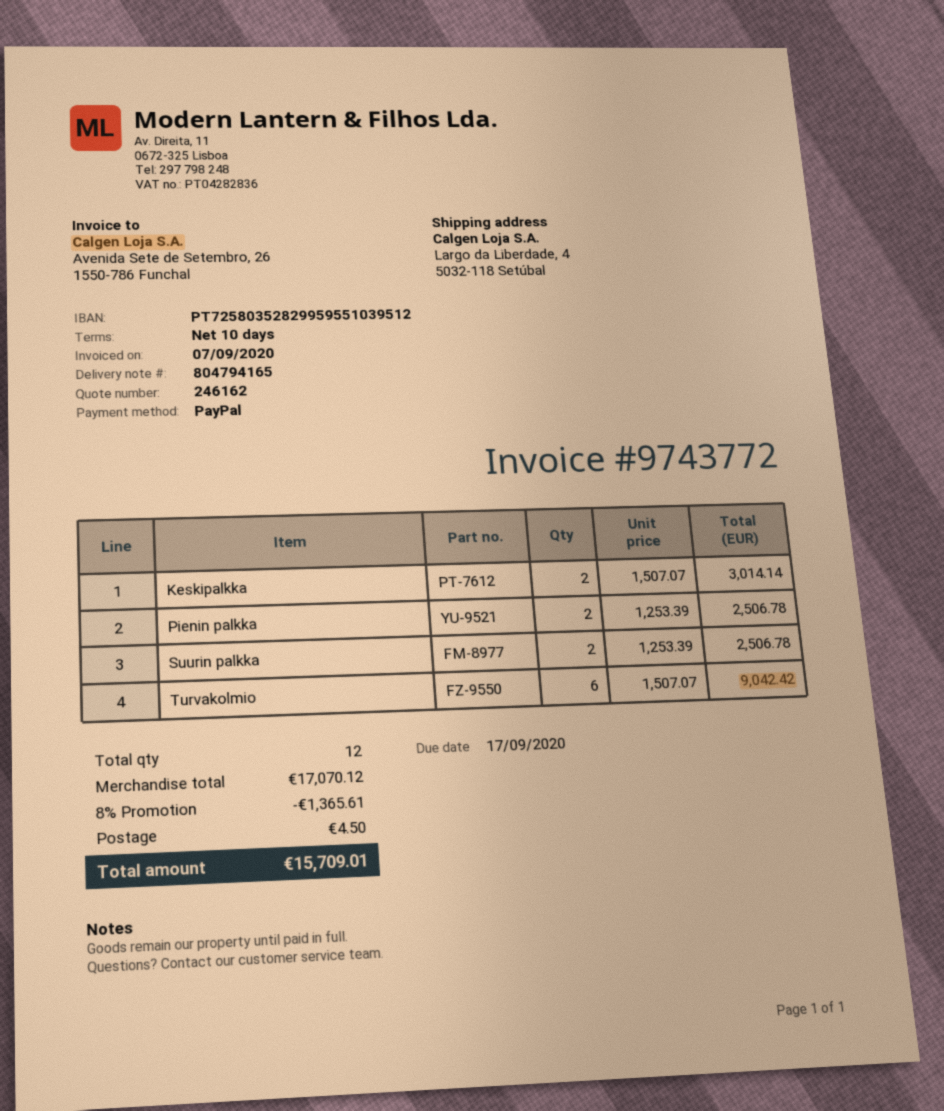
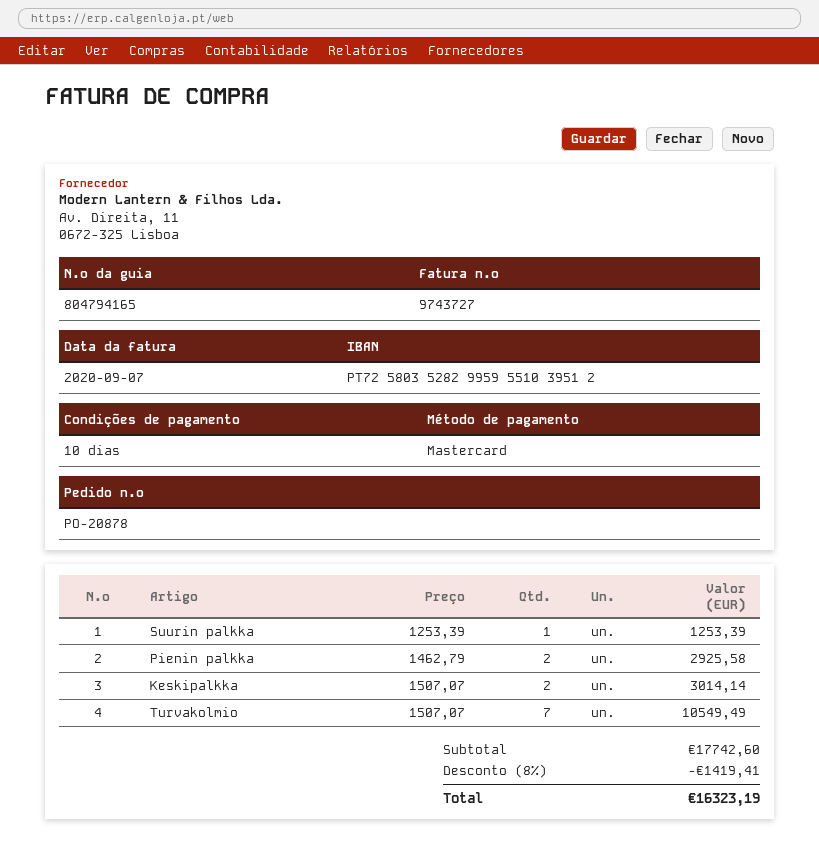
invoice number: 9743772 -> 9743727
payment method: PayPal -> Mastercard
Pienin palkka: 2 x 1253.39 = 2506.78 -> 2 x 1462.79 = 2925.58
Suurin palkka: 2 x 1253.39 = 2506.78 -> 1 x 1253.39 = 1253.39
Turvakolmio: 6 x 1507.07 = 9042.42 -> 7 x 1507.07 = 10549.49
subtotal: 17070.12 -> 17742.60
discount: 8% = 1365.61 -> 8% = 1419.41
shipping: 4.50 -> none
total: 15709.01 -> 16323.19

